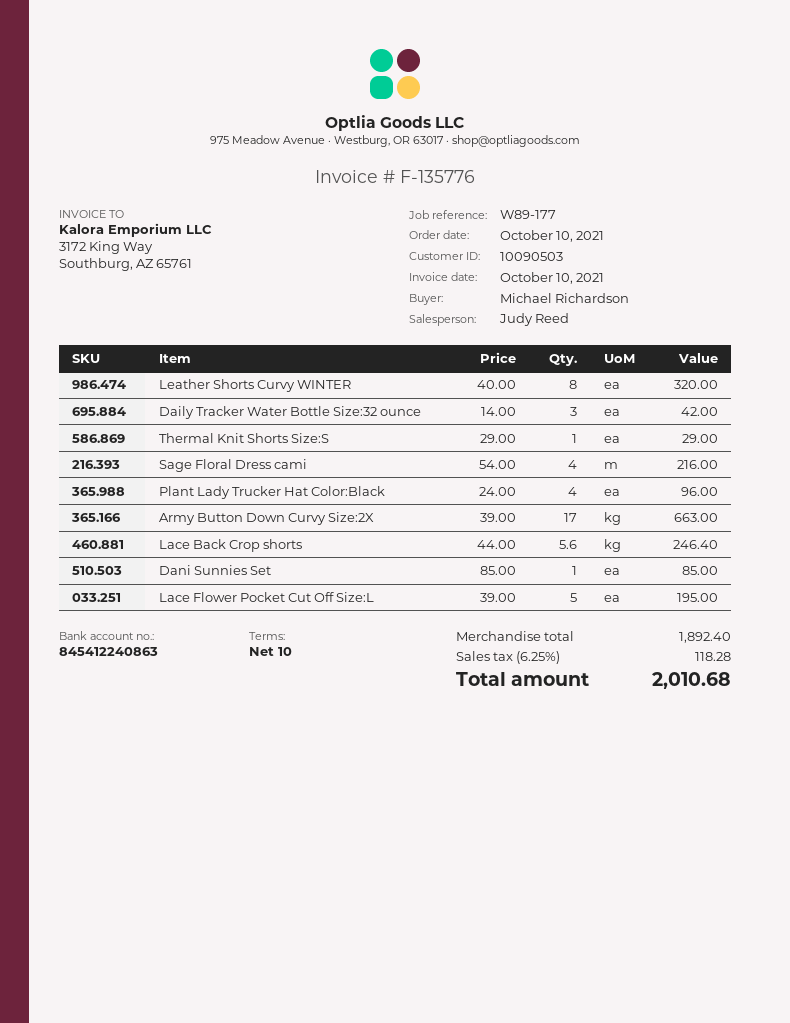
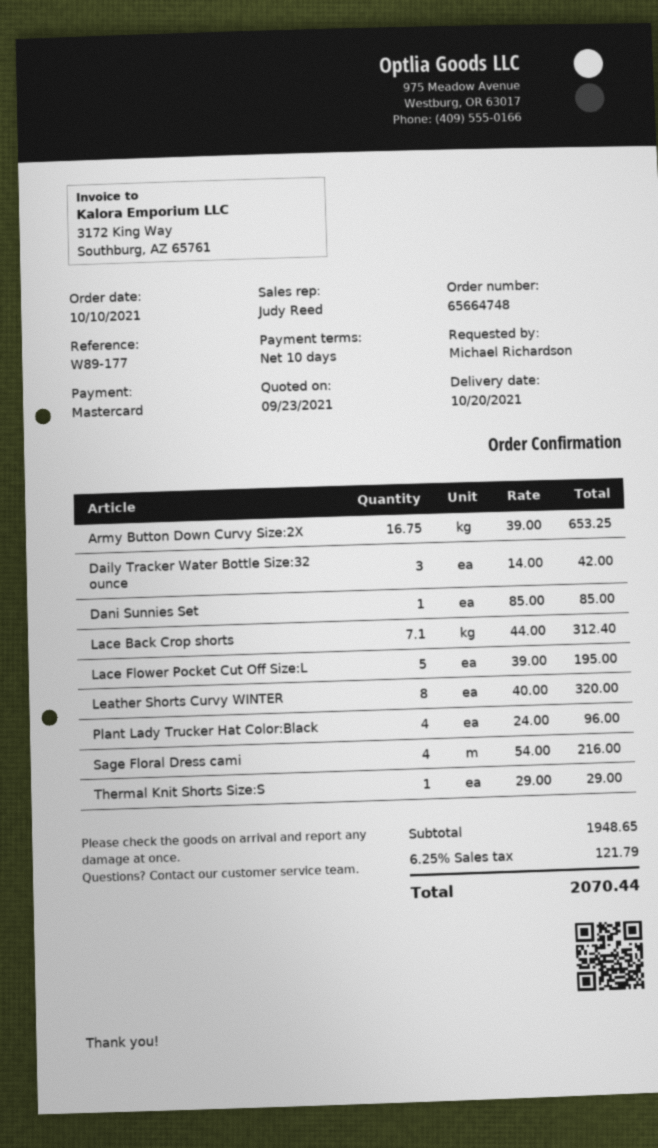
Army Button Down Curvy Size:2X: 17 x 39.00 = 663.00 -> 16.75 x 39.00 = 653.25
Lace Back Crop shorts: 5.6 x 44.00 = 246.40 -> 7.1 x 44.00 = 312.40
subtotal: 1892.40 -> 1948.65
tax: 6.25% = 118.28 -> 6.25% = 121.79
total: 2010.68 -> 2070.44

